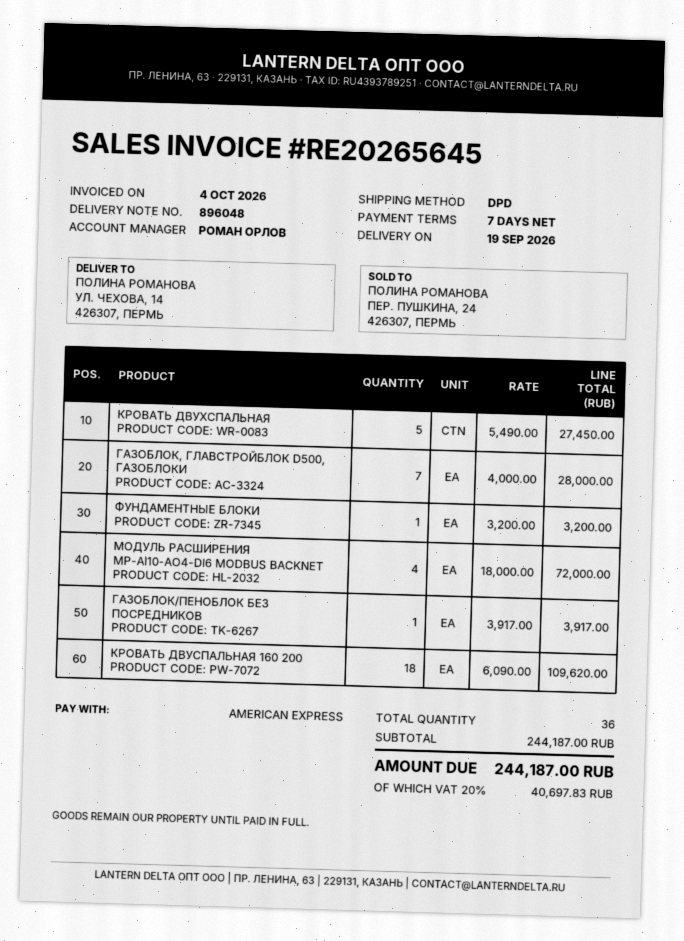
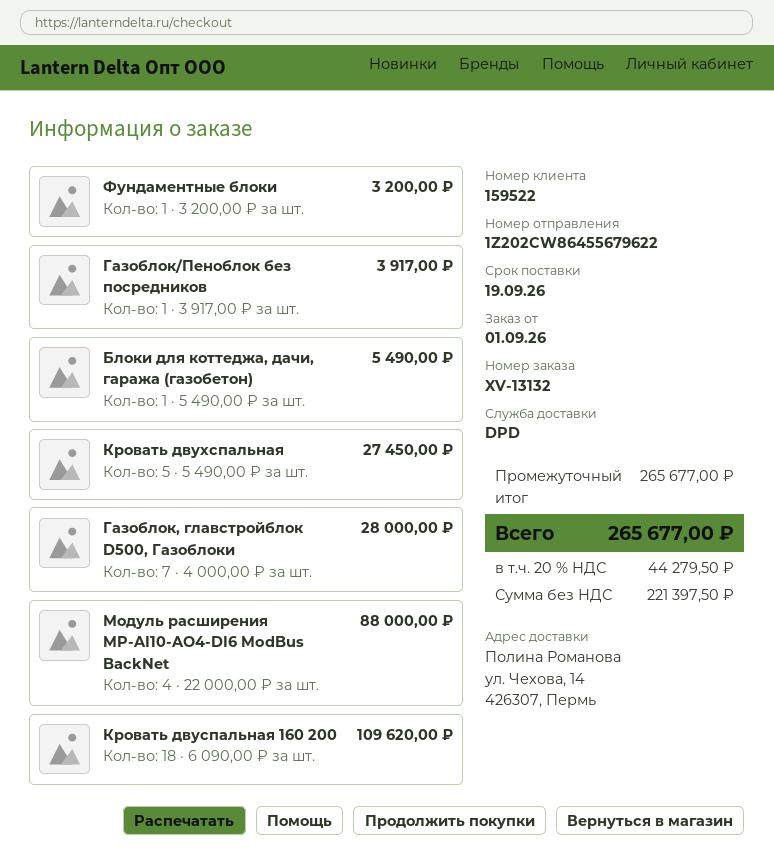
МОДУЛЬ РАСШИРЕНИЯ MP-AI10-AO4-DI6 MODBUS BACKNET: 4 x 18000.00 = 72000.00 -> 4 x 22000.00 = 88000.00
Блоки для коттеджа, дачи, гаража (газобетон): none -> 1 x 5490.00 = 5490.00
subtotal: 244187.00 -> 265677.00
tax: 20% = 40697.83 -> 20% = 44279.50
total: 244187.00 -> 265677.00

